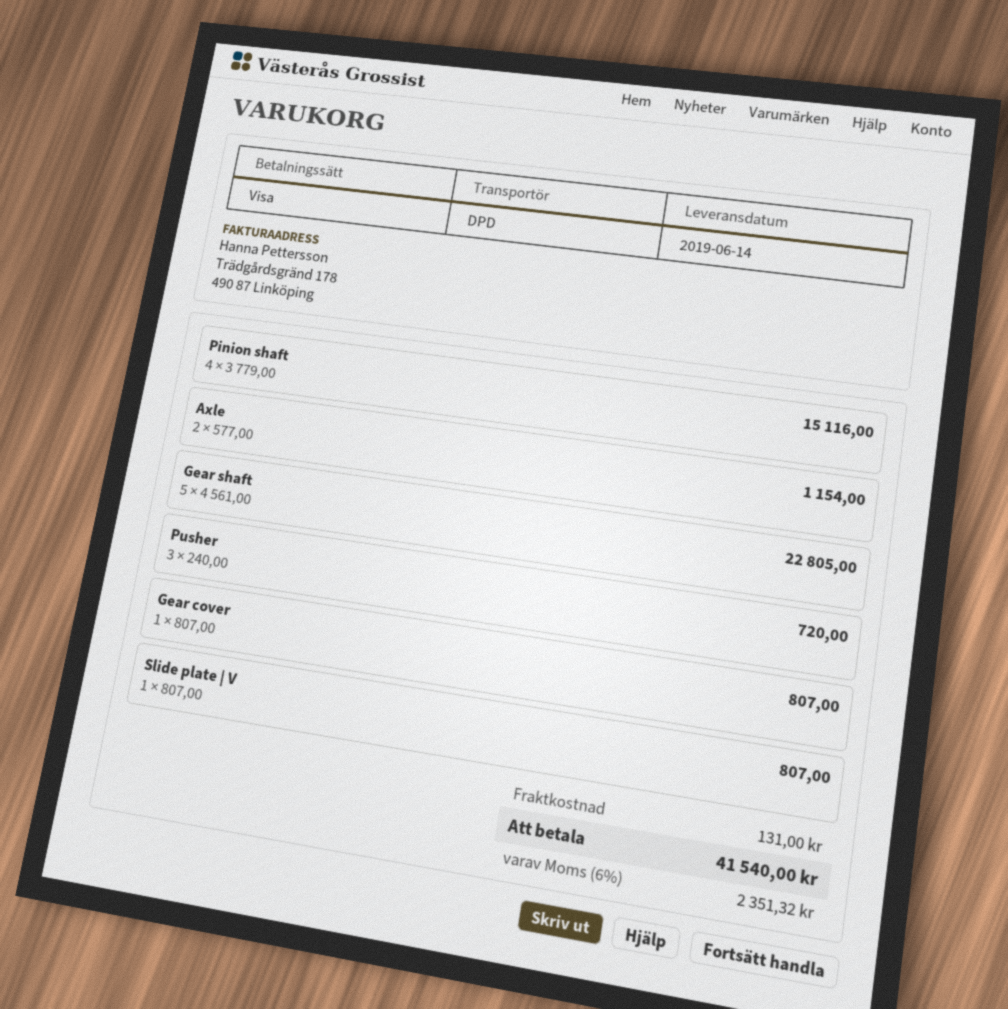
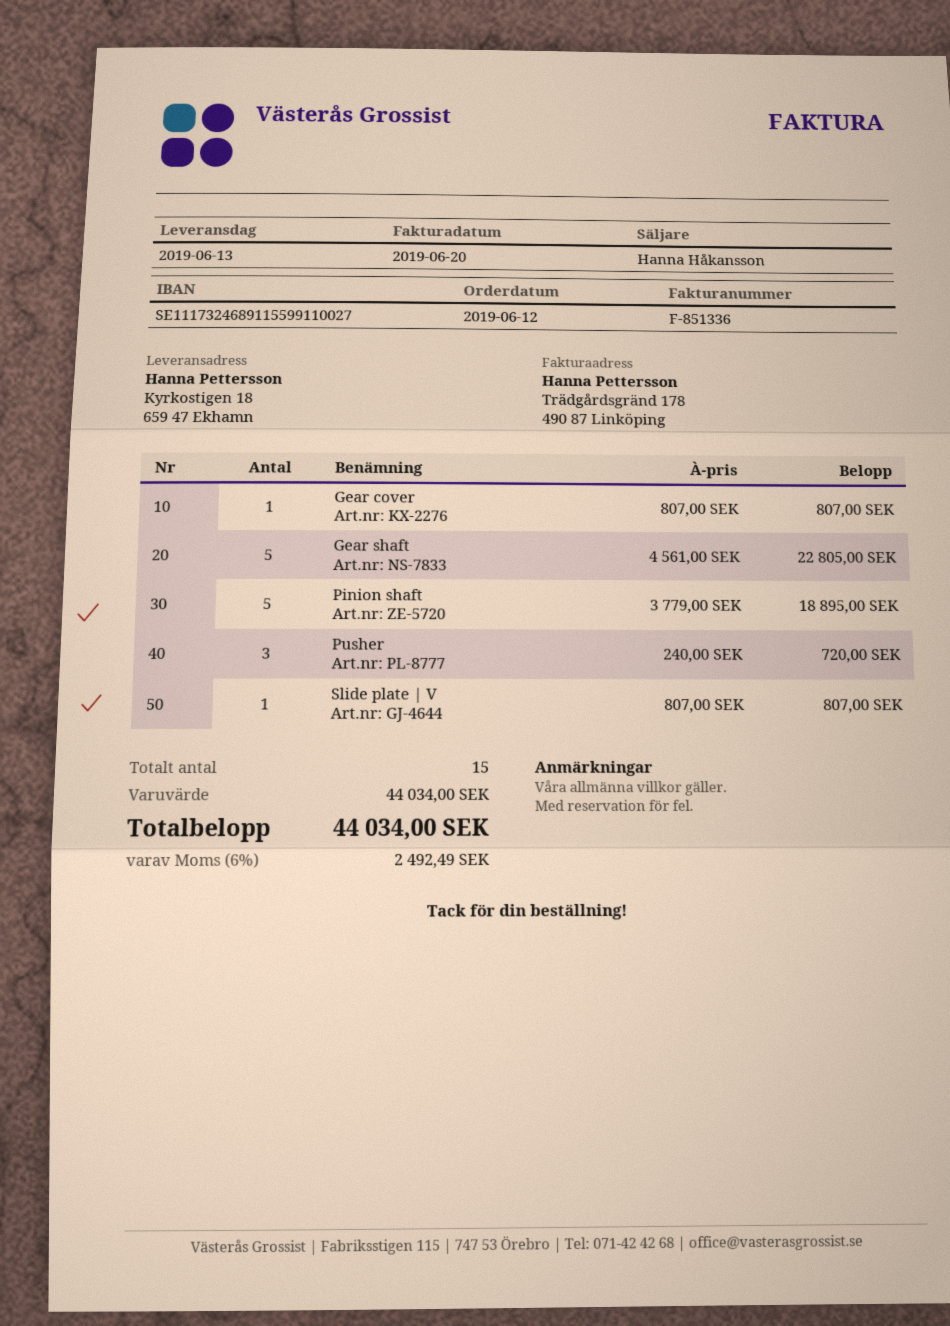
delivery date: 2019-06-14 -> 2019-06-13
Pinion shaft: 4 x 3779.00 = 15116.00 -> 5 x 3779.00 = 18895.00
Axle: 2 x 577.00 = 1154.00 -> none
shipping: 131.00 -> none
tax: 6% = 2351.32 -> 6% = 2492.49
total: 41540.00 -> 44034.00

